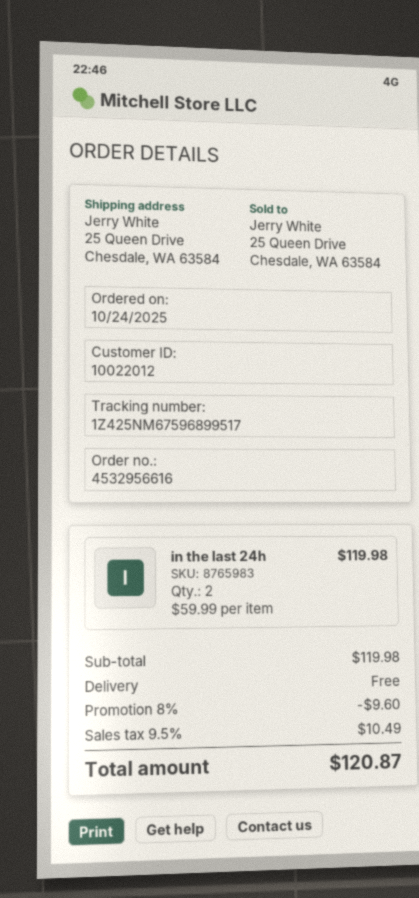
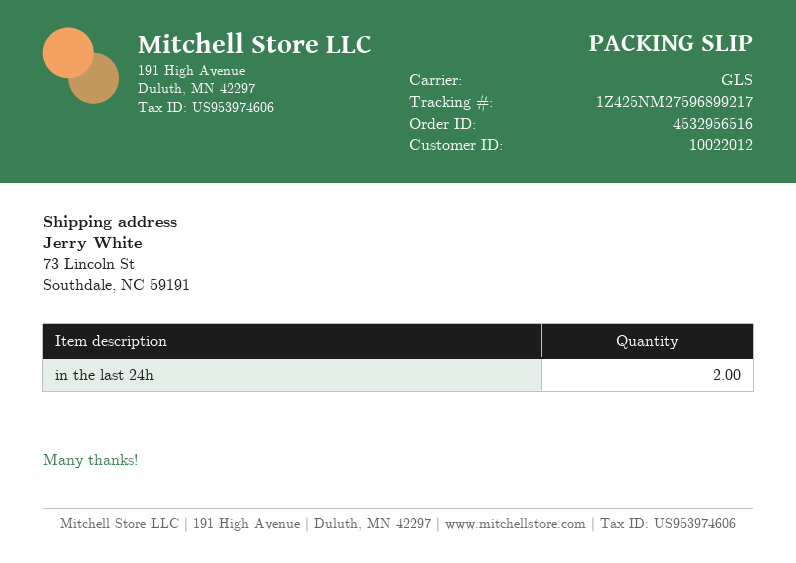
order number: 4532956616 -> 4532956516
tracking number: 1Z425NM67596899517 -> 1Z425NM27596899217
ship to: 25 Queen Drive, Chesdale, WA 63584 -> 73 Lincoln St, Southdale, NC 59191

